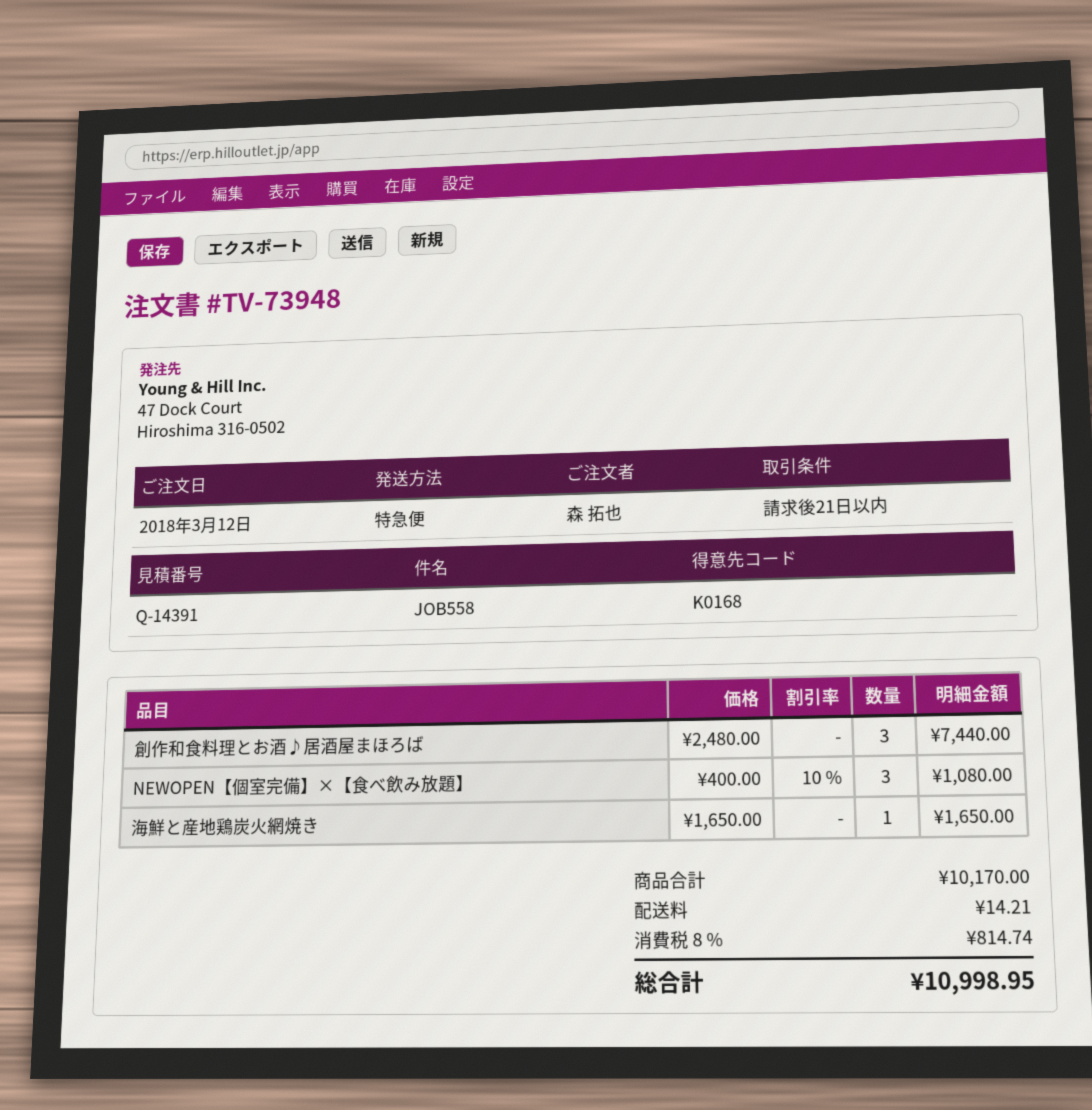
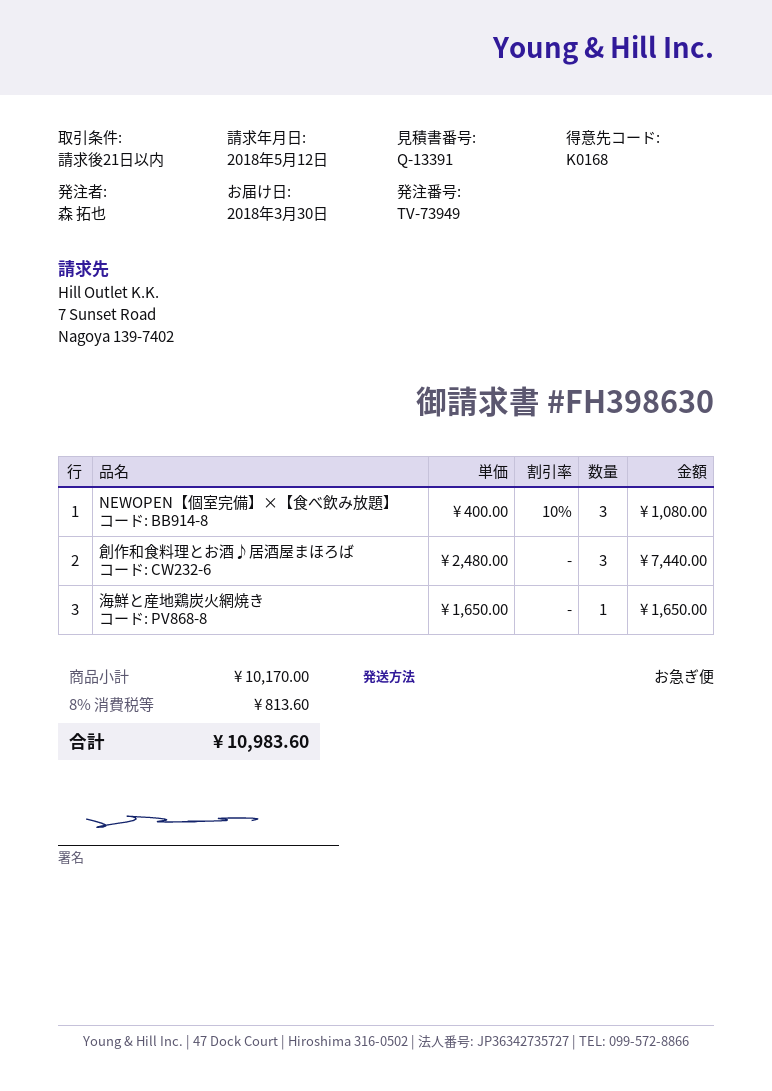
quote number: Q-14391 -> Q-13391
order number: TV-73948 -> TV-73949
shipping: 14.21 -> none
tax: 8% = 814.74 -> 8% = 813.60
total: 10998.95 -> 10983.60

